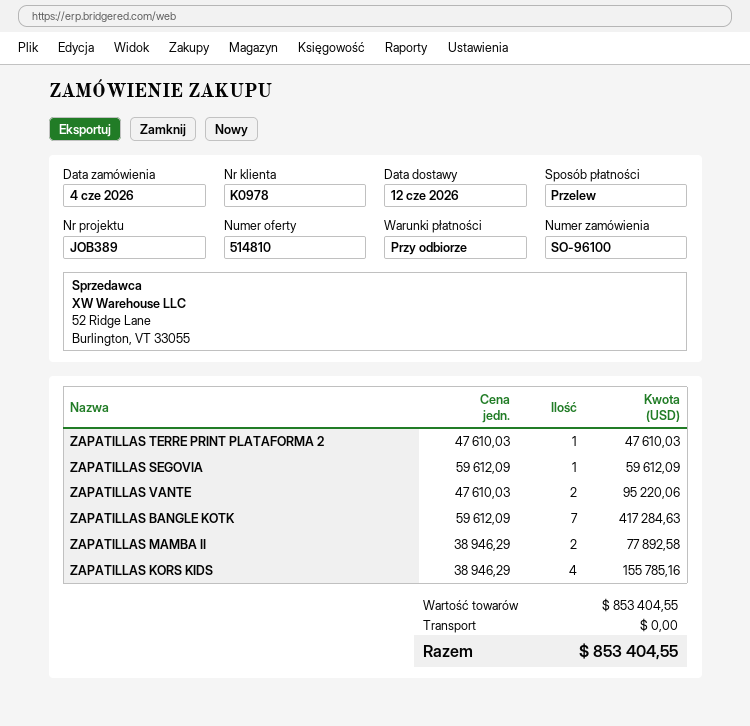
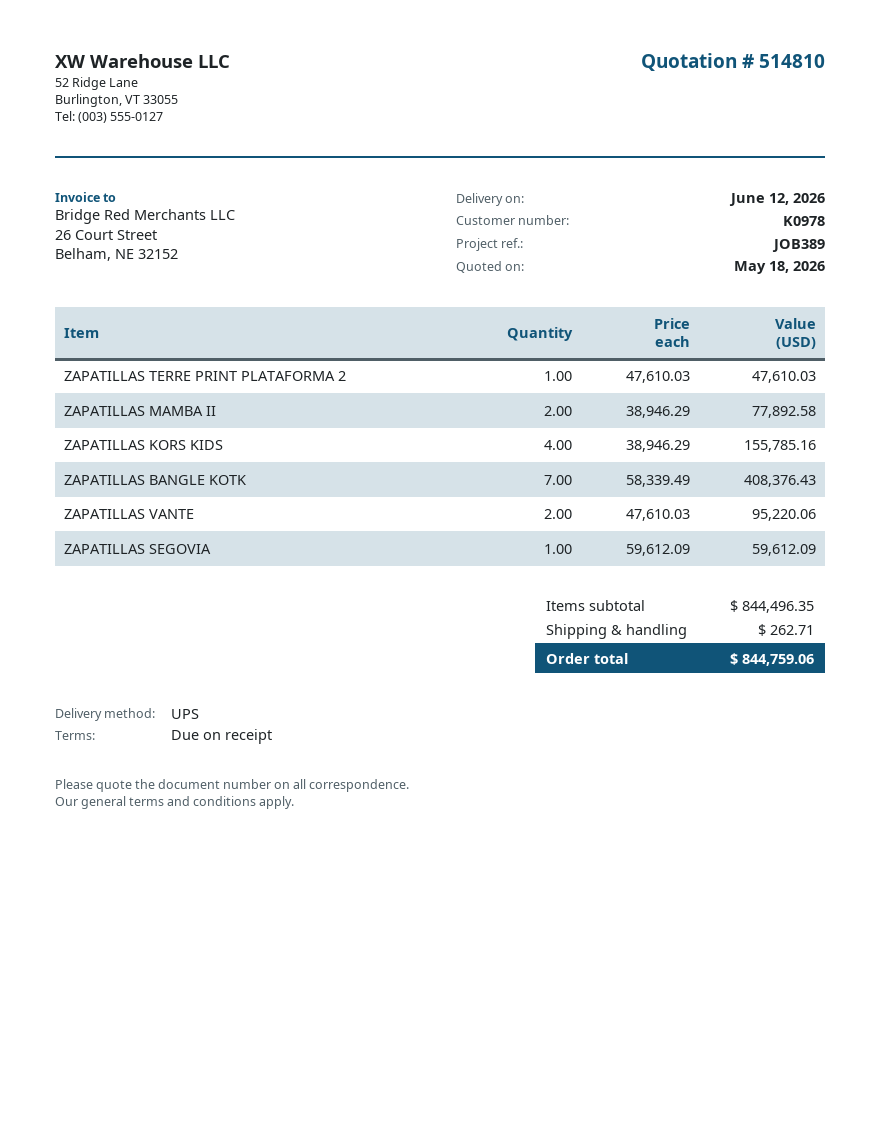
ZAPATILLAS BANGLE KOTK: 7 x 59612.09 = 417284.63 -> 7 x 58339.49 = 408376.43
subtotal: 853404.55 -> 844496.35
shipping: 0.00 -> 262.71
total: 853404.55 -> 844759.06

